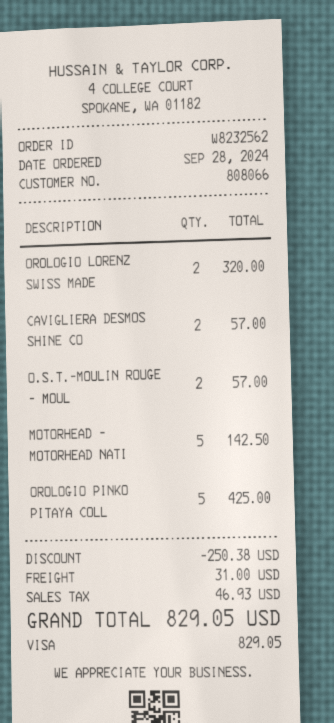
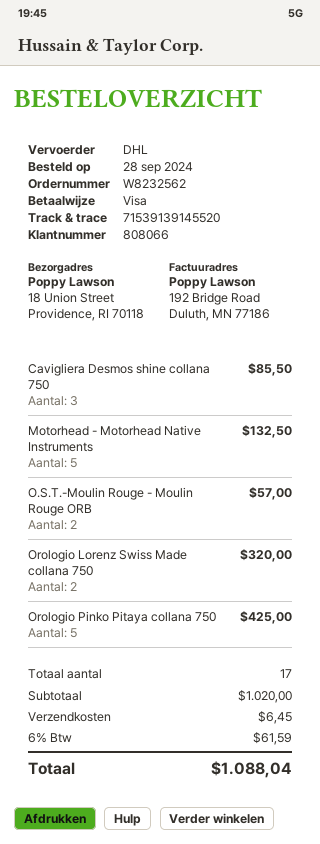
CAVIGLIERA DESMOS SHINE CO: 2 for 57.00 -> 3 for 85.50
MOTORHEAD - MOTORHEAD NATI: 5 for 142.50 -> 5 for 132.50
discount: 250.38 -> none
shipping: 31.00 -> 6.45
tax: 46.93 -> 61.59
total: 829.05 -> 1088.04

